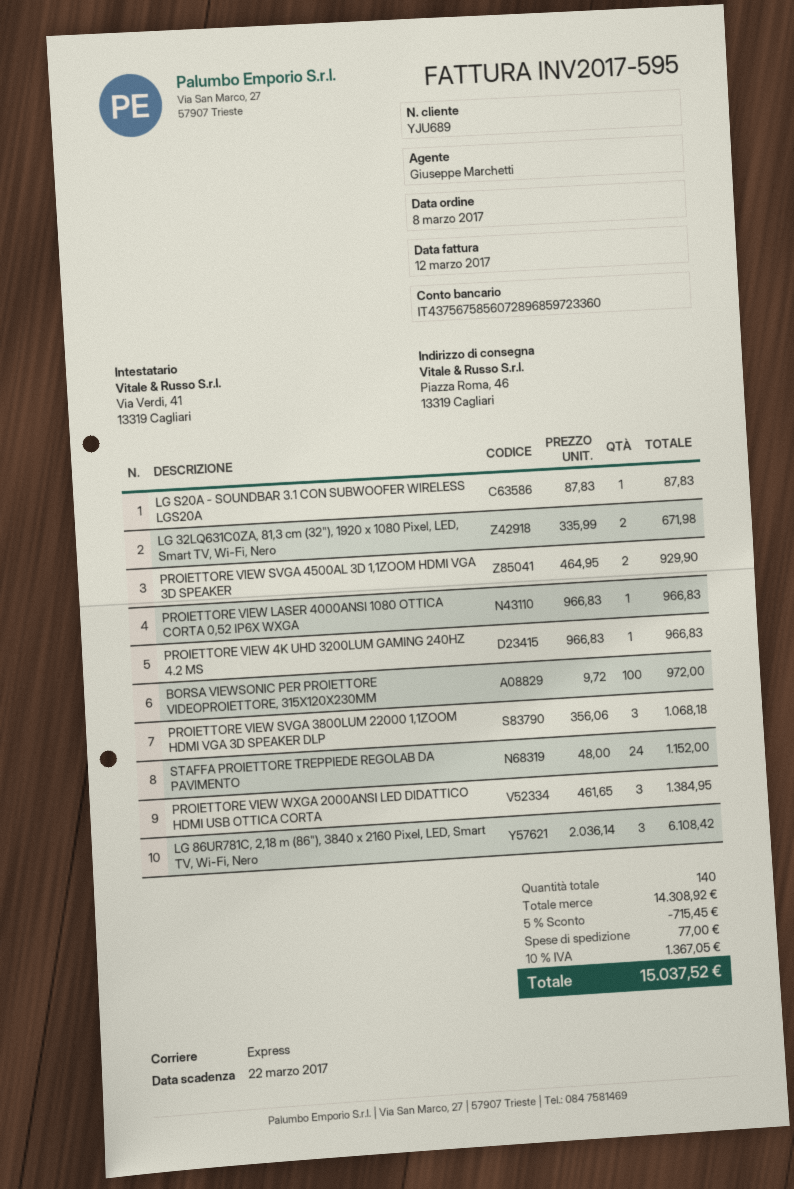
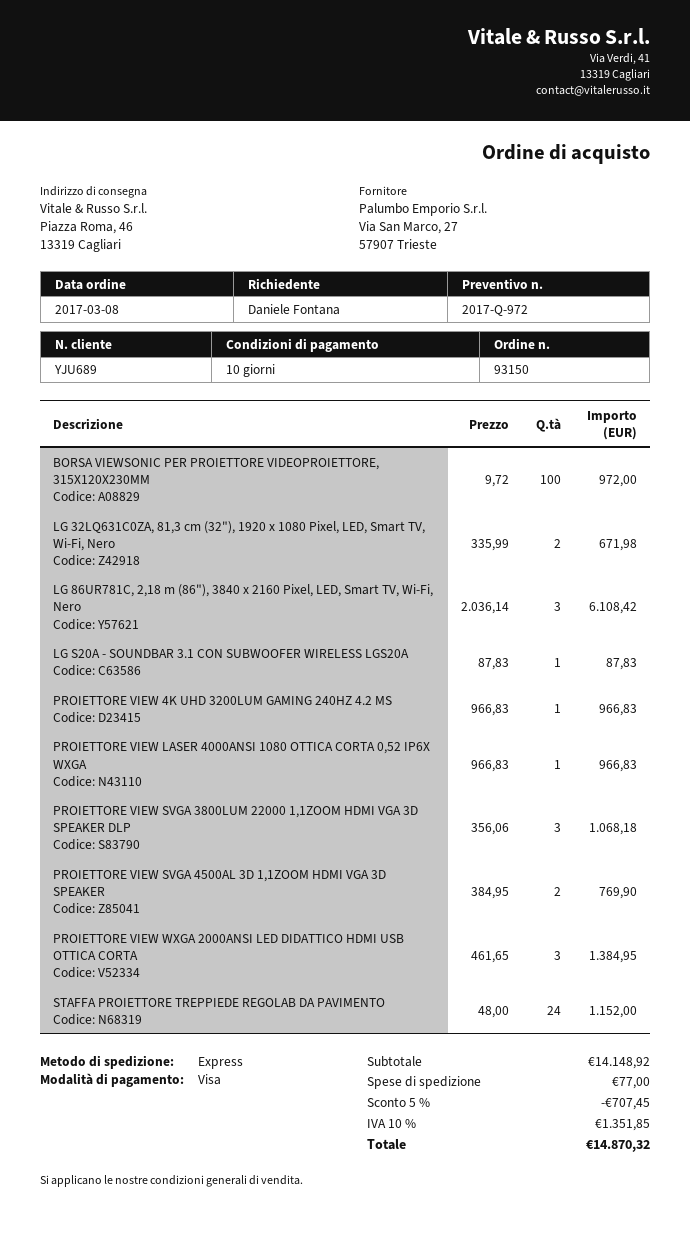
PROIETTORE VIEW SVGA 4500AL 3D 1,1ZOOM HDMI VGA 3D SPEAKER: 2 x 464.95 = 929.90 -> 2 x 384.95 = 769.90
subtotal: 14308.92 -> 14148.92
discount: 5% = 715.45 -> 5% = 707.45
tax: 10% = 1367.05 -> 10% = 1351.85
total: 15037.52 -> 14870.32

